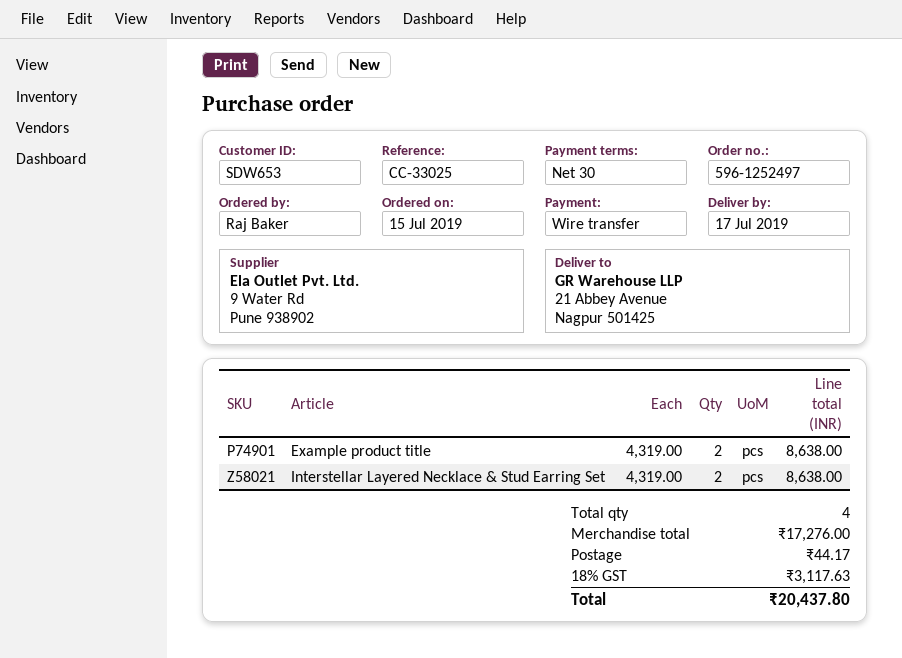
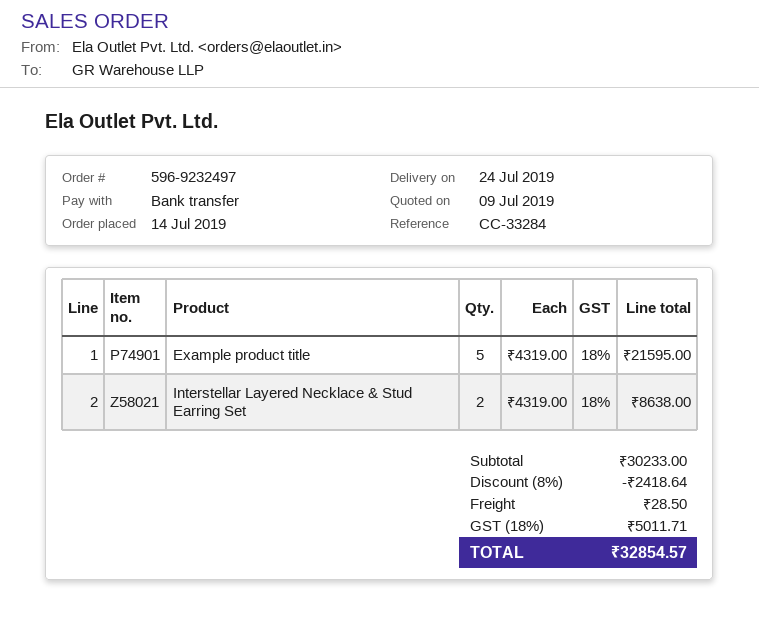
order number: 596-1252497 -> 596-9232497
order date: 2019-07-15 -> 2019-07-14
delivery date: 2019-07-17 -> 2019-07-24
reference: CC-33025 -> CC-33284
Example product title: 2 x 4319.00 = 8638.00 -> 5 x 4319.00 = 21595.00
subtotal: 17276.00 -> 30233.00
discount: none -> 8% = 2418.64
shipping: 44.17 -> 28.50
tax: 18% = 3117.63 -> 18% = 5011.71
total: 20437.80 -> 32854.57

